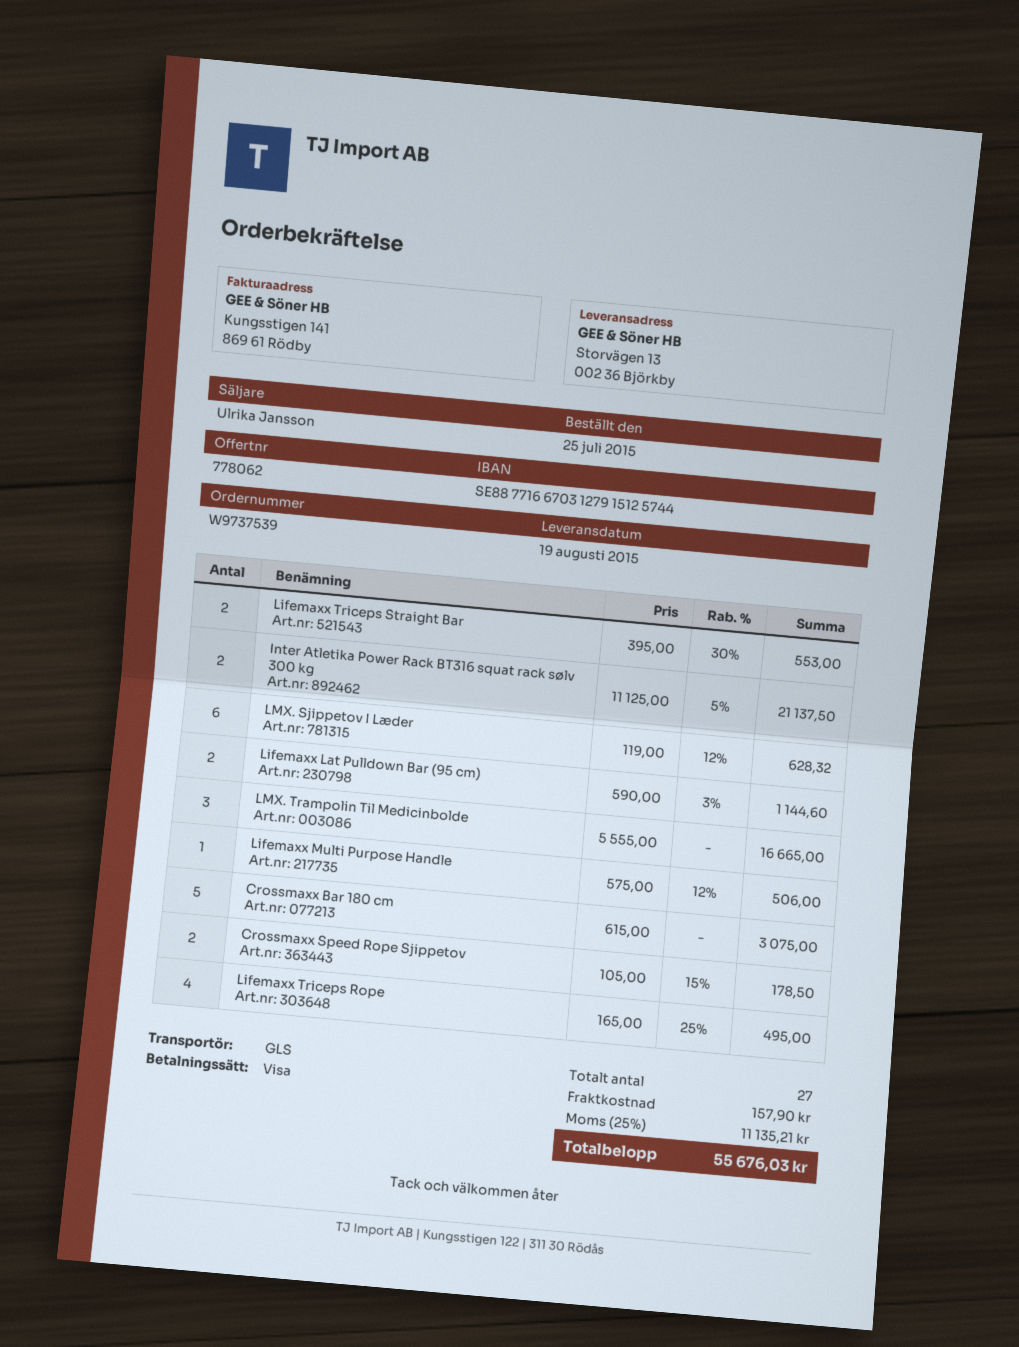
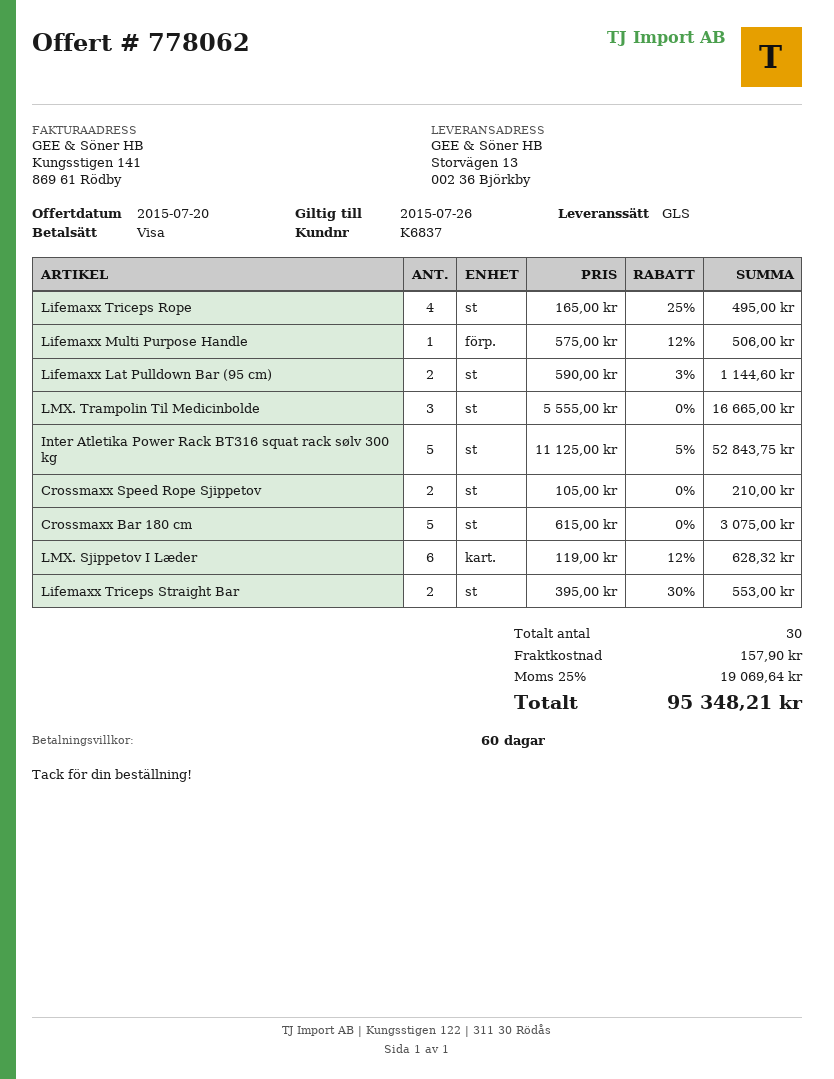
Inter Atletika Power Rack BT316 squat rack sølv 300 kg: 2 x 11125.00 - 5% = 21137.50 -> 5 x 11125.00 - 5% = 52843.75
Crossmaxx Speed Rope Sjippetov: 2 x 105.00 - 15% = 178.50 -> 2 x 105.00 = 210.00
total quantity: 27 -> 30
tax: 25% = 11135.21 -> 25% = 19069.64
total: 55676.03 -> 95348.21

